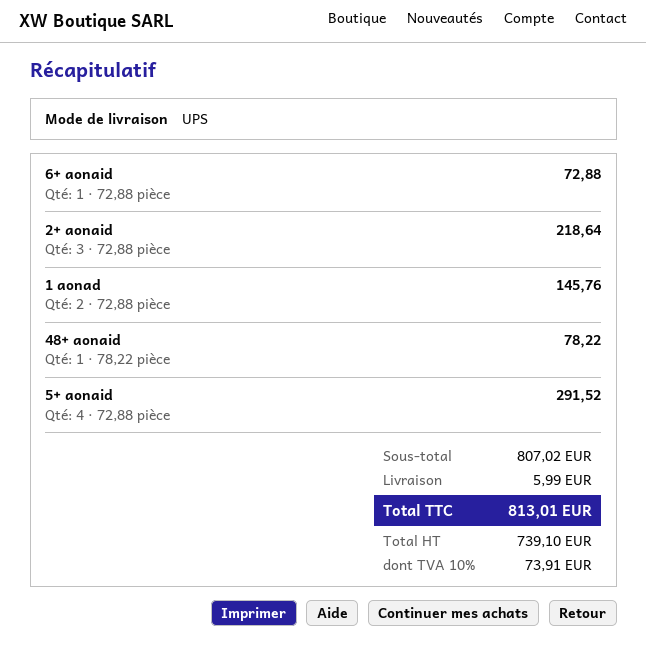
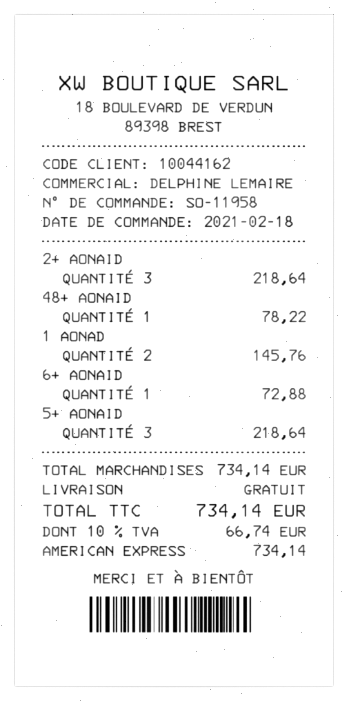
5+ aonaid: 4 for 291.52 -> 3 for 218.64
subtotal: 807.02 -> 734.14
shipping: 5.99 -> 0.00
tax: 10% = 73.91 -> 10% = 66.74
total: 813.01 -> 734.14

